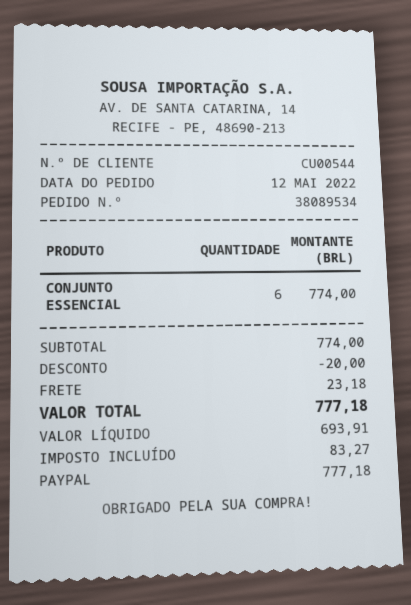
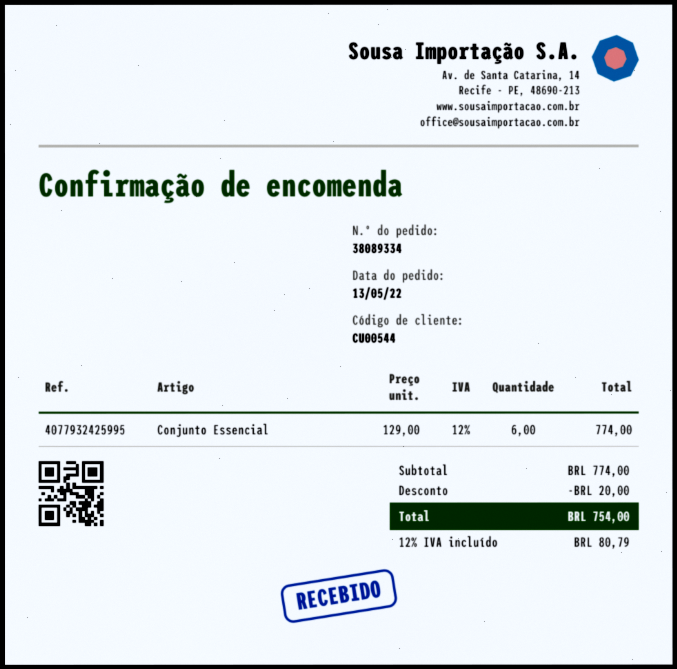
order number: 38089534 -> 38089334
order date: 2022-05-12 -> 2022-05-13
shipping: 23.18 -> none
tax: 83.27 -> 80.79
total: 777.18 -> 754.00

